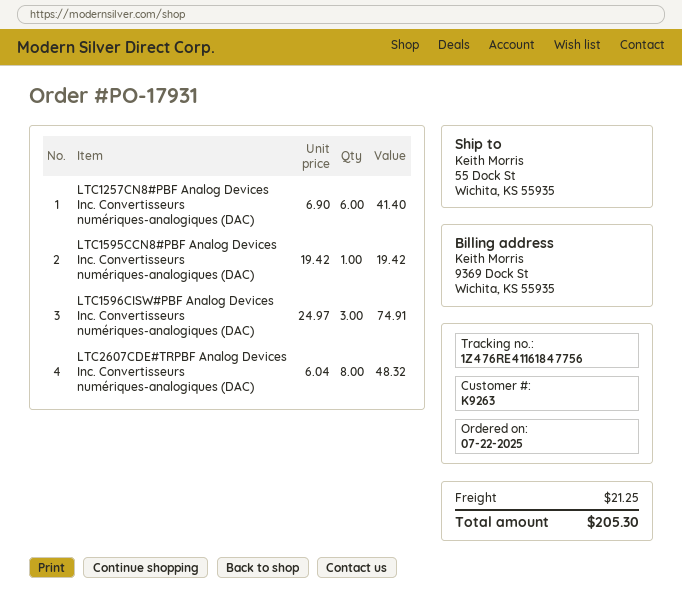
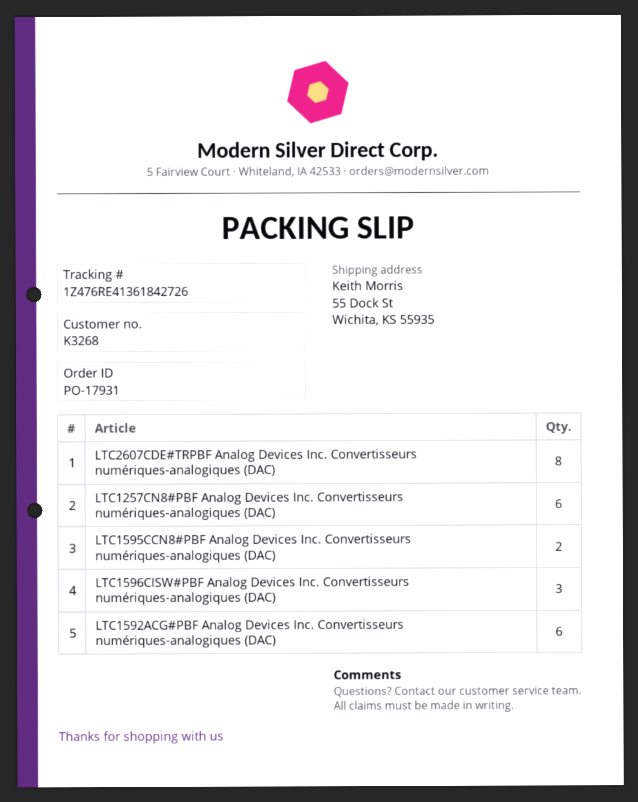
customer number: K9263 -> K3268
tracking number: 1Z476RE41161847756 -> 1Z476RE41361842726
LTC1595CCN8#PBF Analog Devices Inc. Convertisseurs numériques-analogiques (DAC): 1 -> 2
LTC1592ACG#PBF Analog Devices Inc. Convertisseurs numériques-analogiques (DAC): none -> 6

